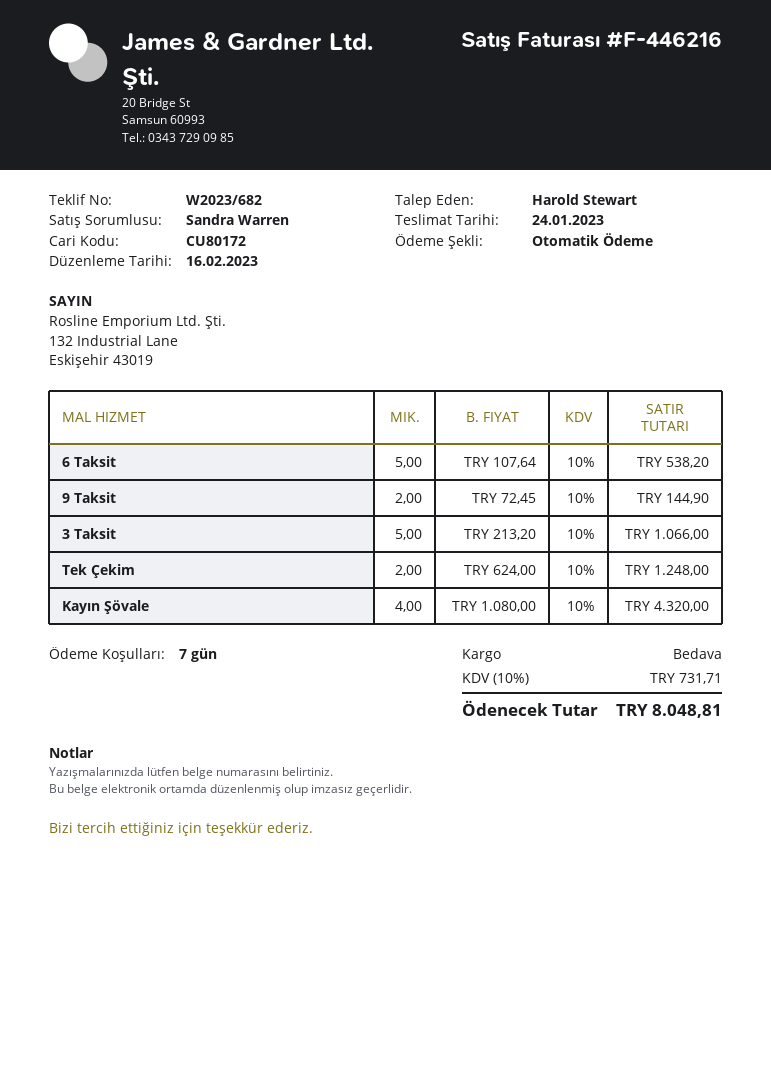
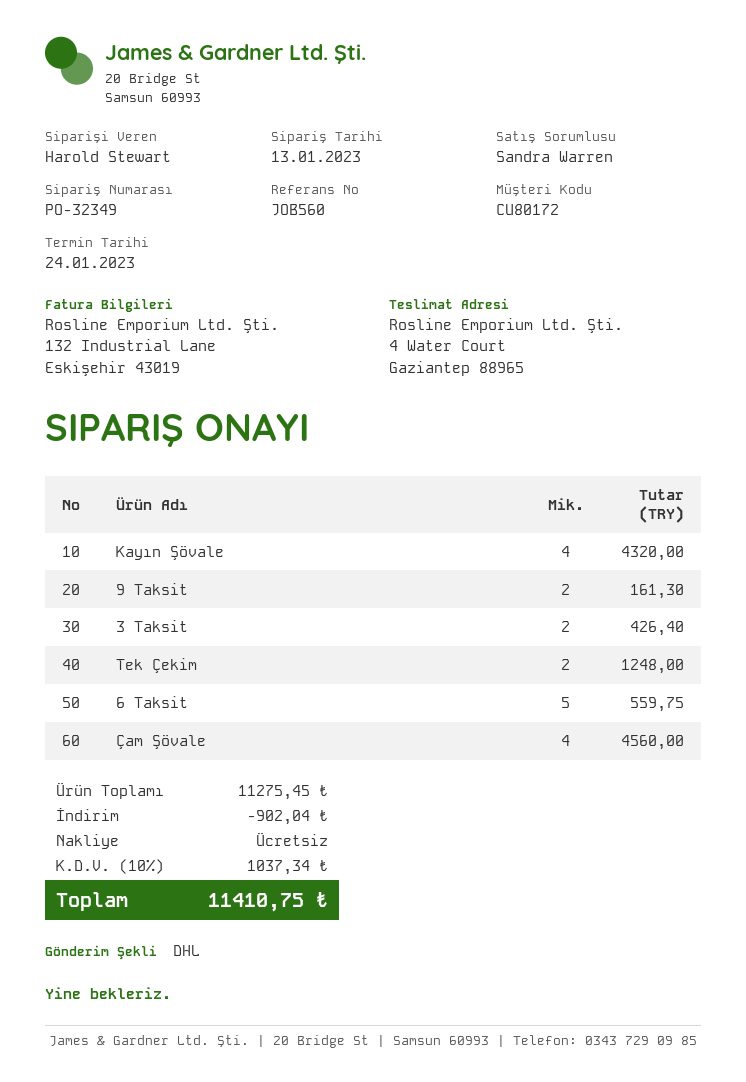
6 Taksit: 5 for 538.20 -> 5 for 559.75
9 Taksit: 2 for 144.90 -> 2 for 161.30
3 Taksit: 5 for 1066.00 -> 2 for 426.40
Çam Şövale: none -> 4 for 4560.00
discount: none -> 902.04
tax: 10% = 731.71 -> 10% = 1037.34
total: 8048.81 -> 11410.75

